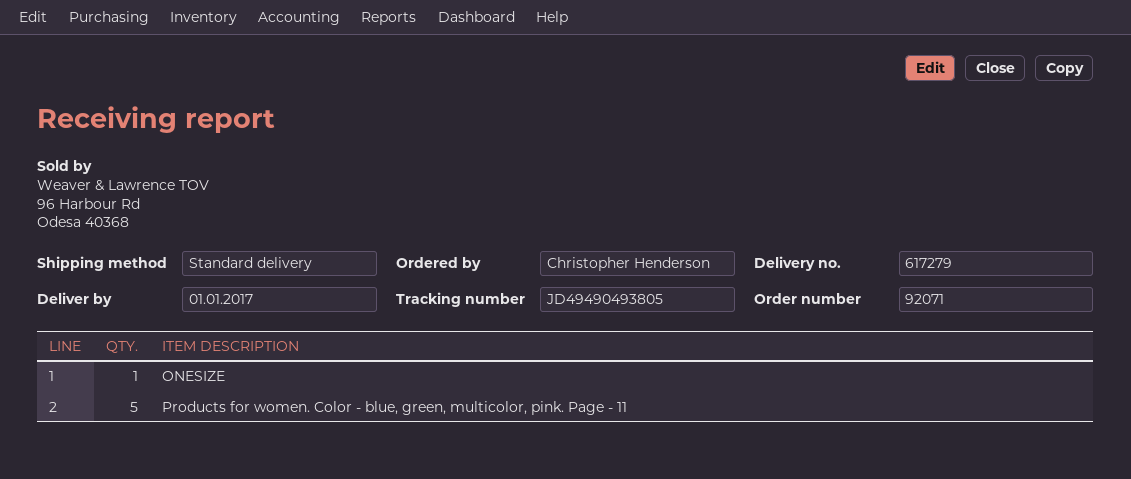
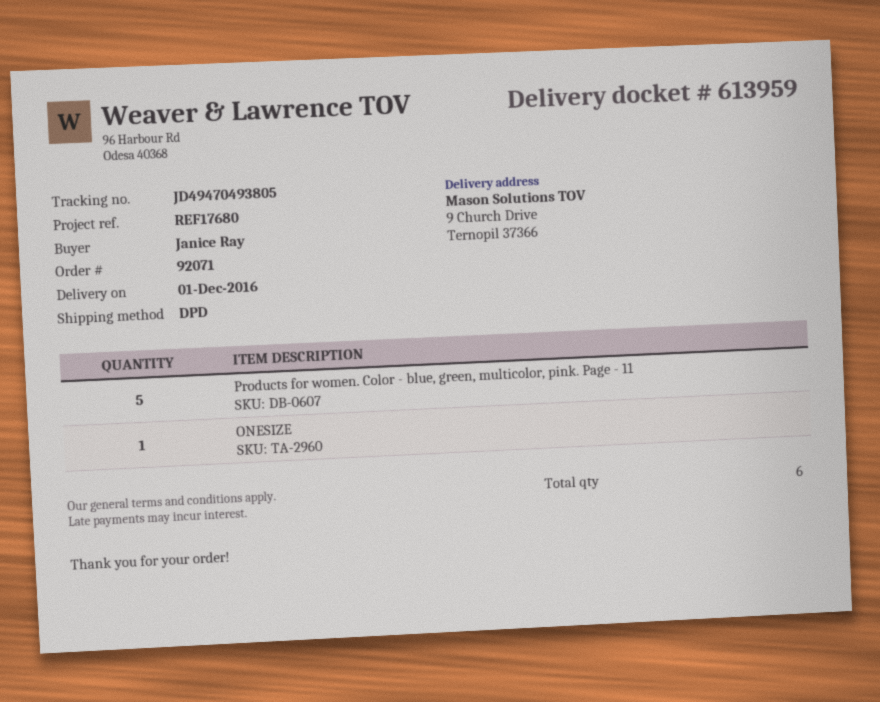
delivery note number: 617279 -> 613959
delivery date: 2017-01-01 -> 2016-12-01
ordered by: Christopher Henderson -> Janice Ray
shipping method: standard -> DPD
tracking number: JD49490493805 -> JD49470493805

